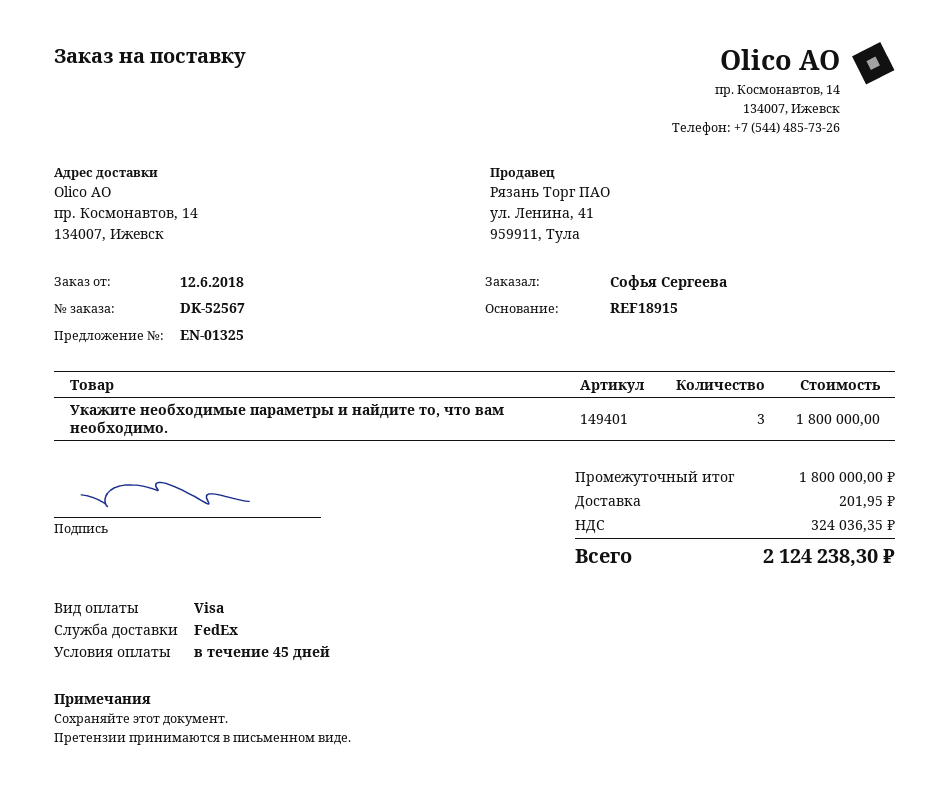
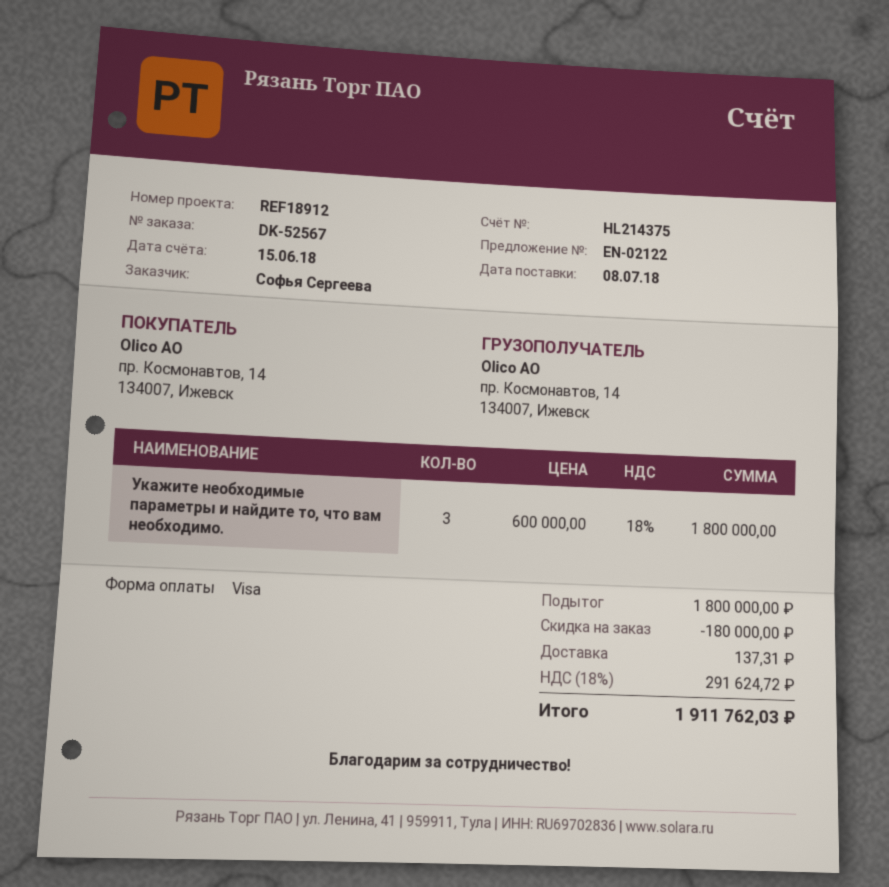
quote number: EN-01325 -> EN-02122
reference: REF18915 -> REF18912
discount: none -> 180000.00
shipping: 201.95 -> 137.31
tax: 324036.35 -> 291624.72
total: 2124238.30 -> 1911762.03

